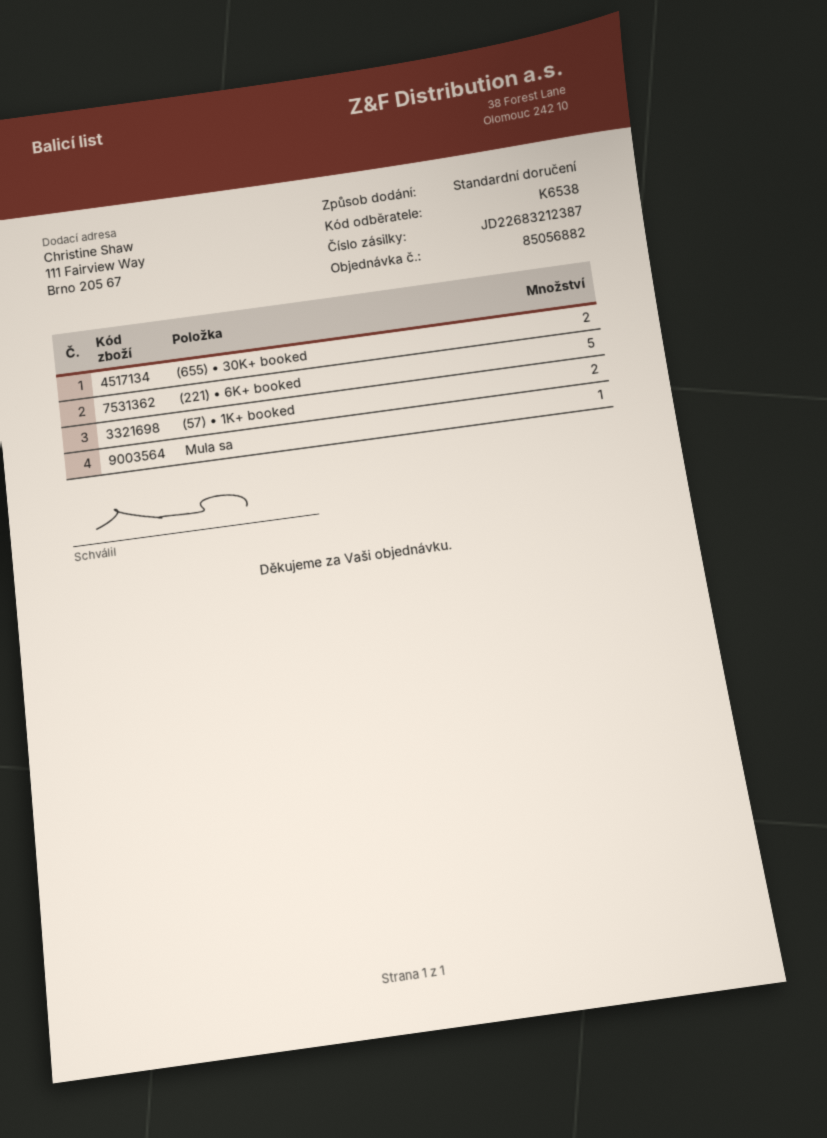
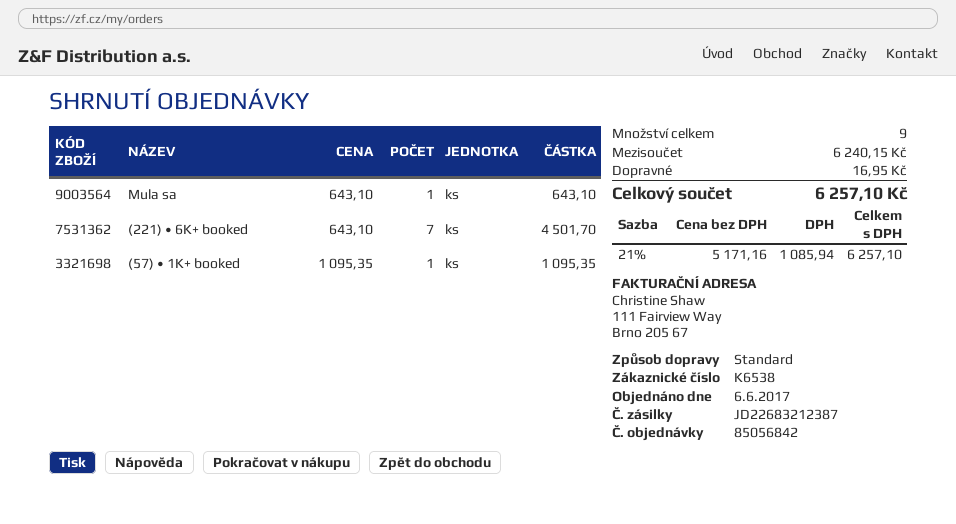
order number: 85056882 -> 85056842
(655) • 30K+ booked: 2 -> none
(221) • 6K+ booked: 5 -> 7
(57) • 1K+ booked: 2 -> 1

